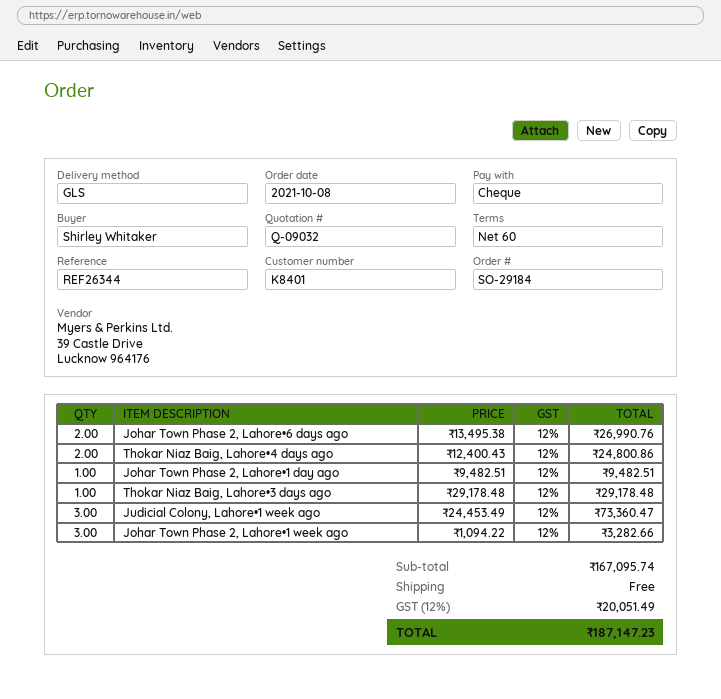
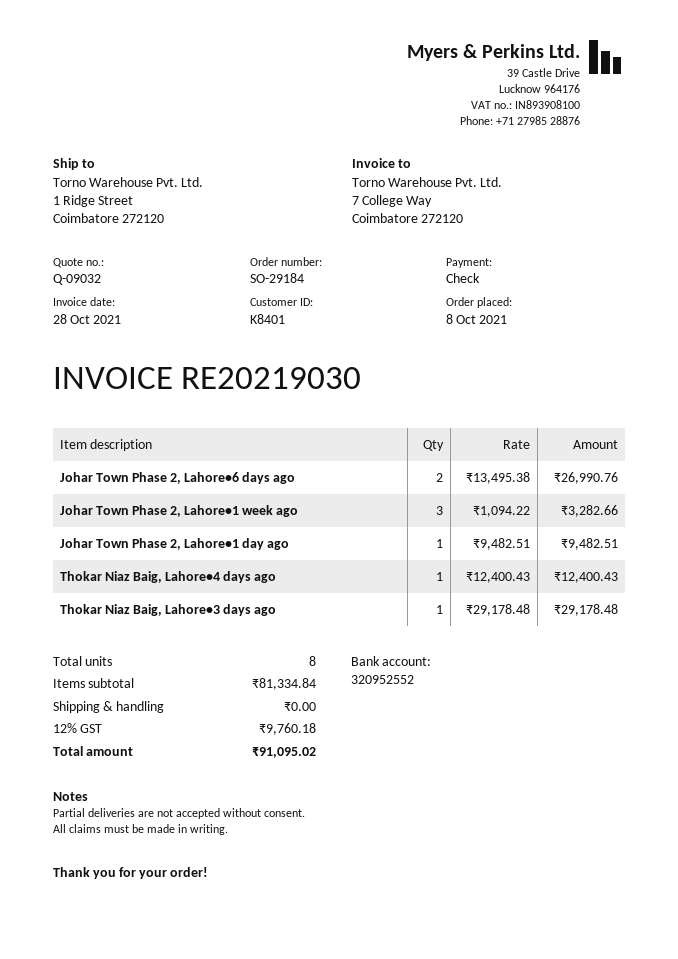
Thokar Niaz Baig, Lahore•4 days ago: 2 x 12400.43 = 24800.86 -> 1 x 12400.43 = 12400.43
Judicial Colony, Lahore•1 week ago: 3 x 24453.49 = 73360.47 -> none
subtotal: 167095.74 -> 81334.84
tax: 12% = 20051.49 -> 12% = 9760.18
total: 187147.23 -> 91095.02

